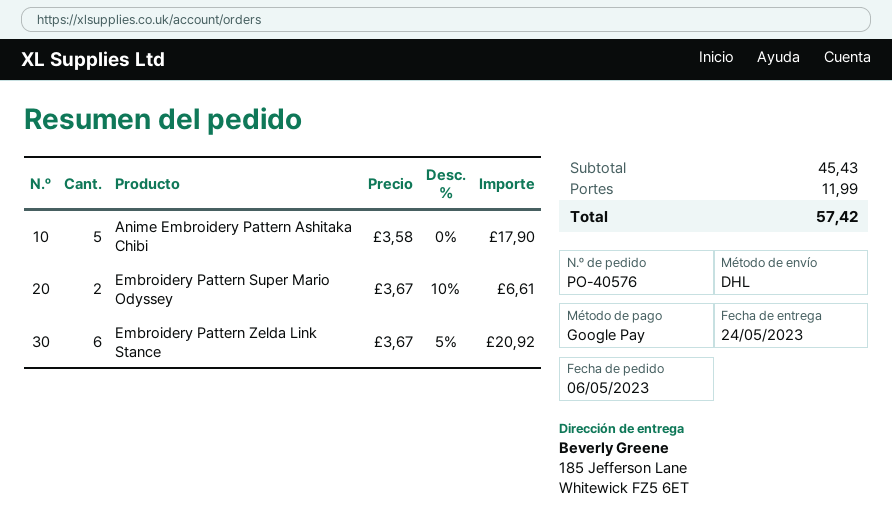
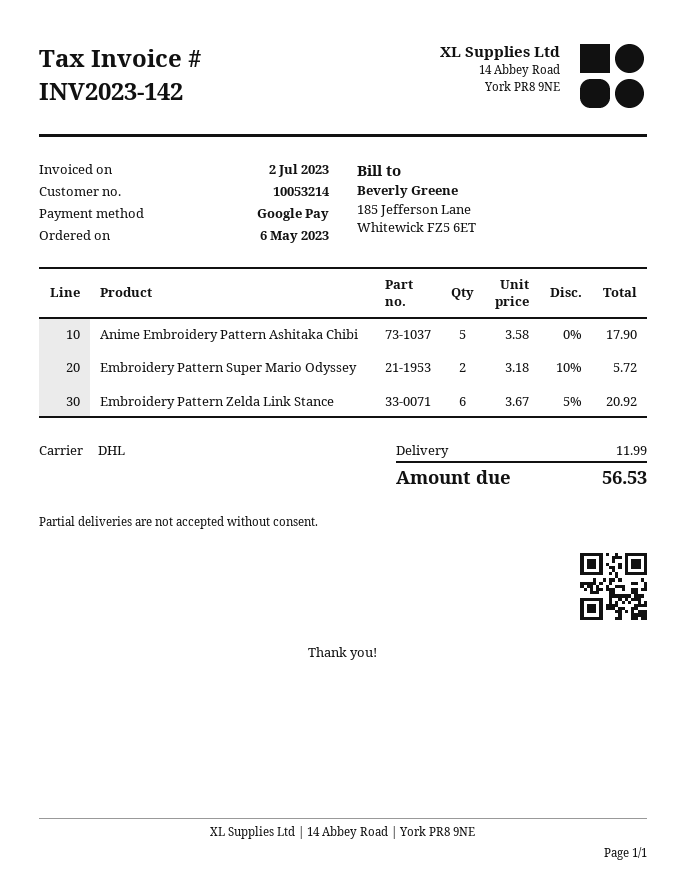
Embroidery Pattern Super Mario Odyssey: 2 x 3.67 - 10% = 6.61 -> 2 x 3.18 - 10% = 5.72
total: 57.42 -> 56.53

